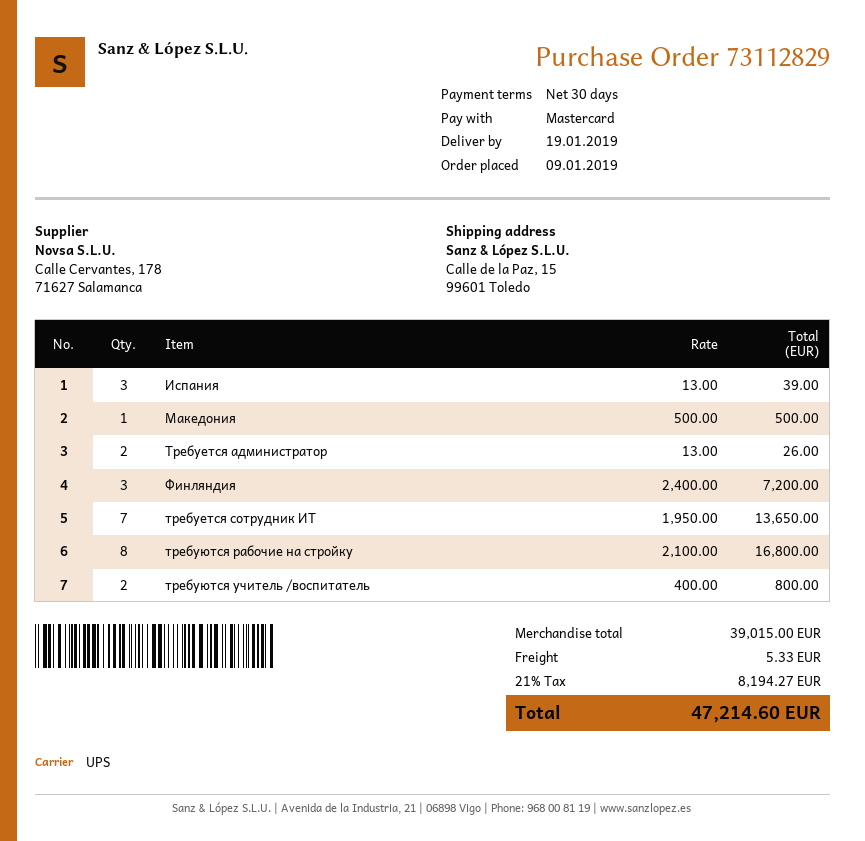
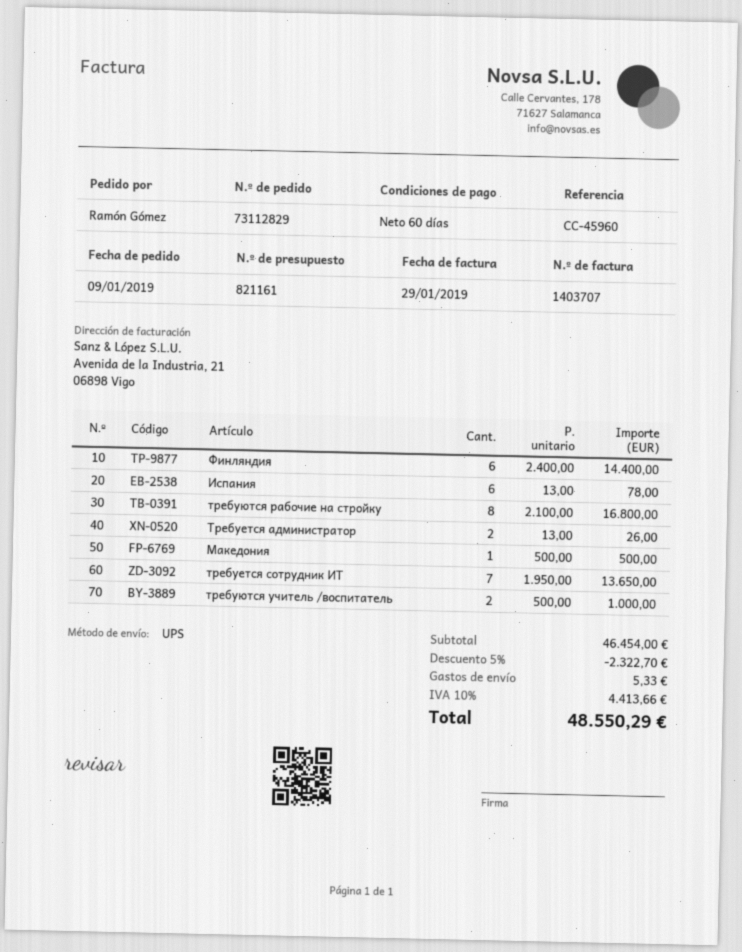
payment terms: 30 days -> 60 days
Испания: 3 x 13.00 = 39.00 -> 6 x 13.00 = 78.00
Финляндия: 3 x 2400.00 = 7200.00 -> 6 x 2400.00 = 14400.00
требуются учитель /воспитатель: 2 x 400.00 = 800.00 -> 2 x 500.00 = 1000.00
subtotal: 39015.00 -> 46454.00
discount: none -> 5% = 2322.70
tax: 21% = 8194.27 -> 10% = 4413.66
total: 47214.60 -> 48550.29

